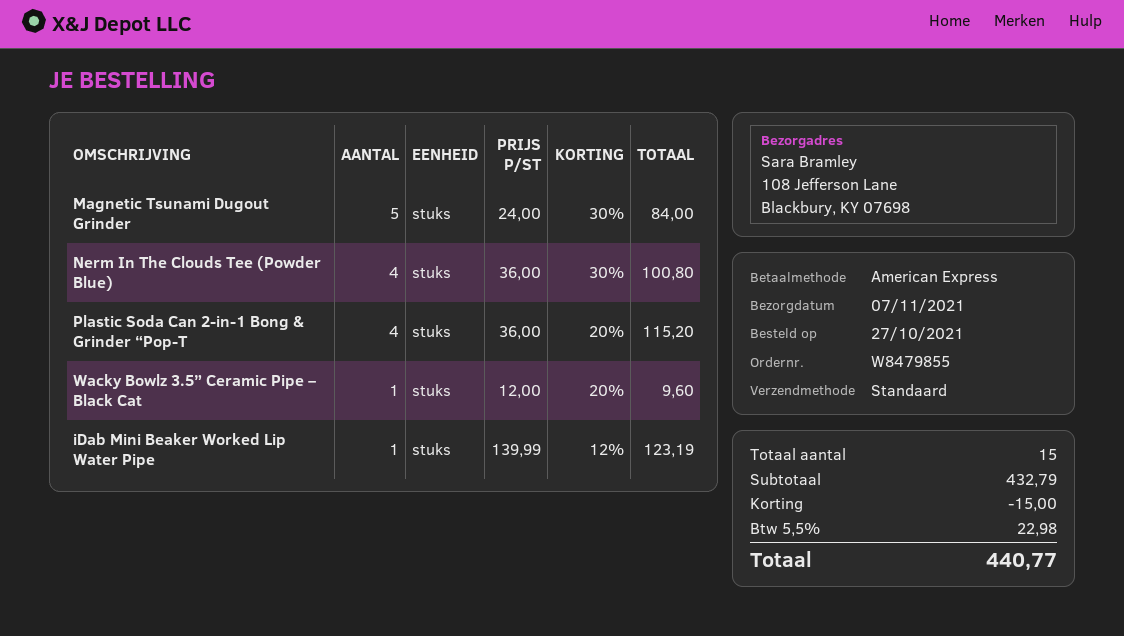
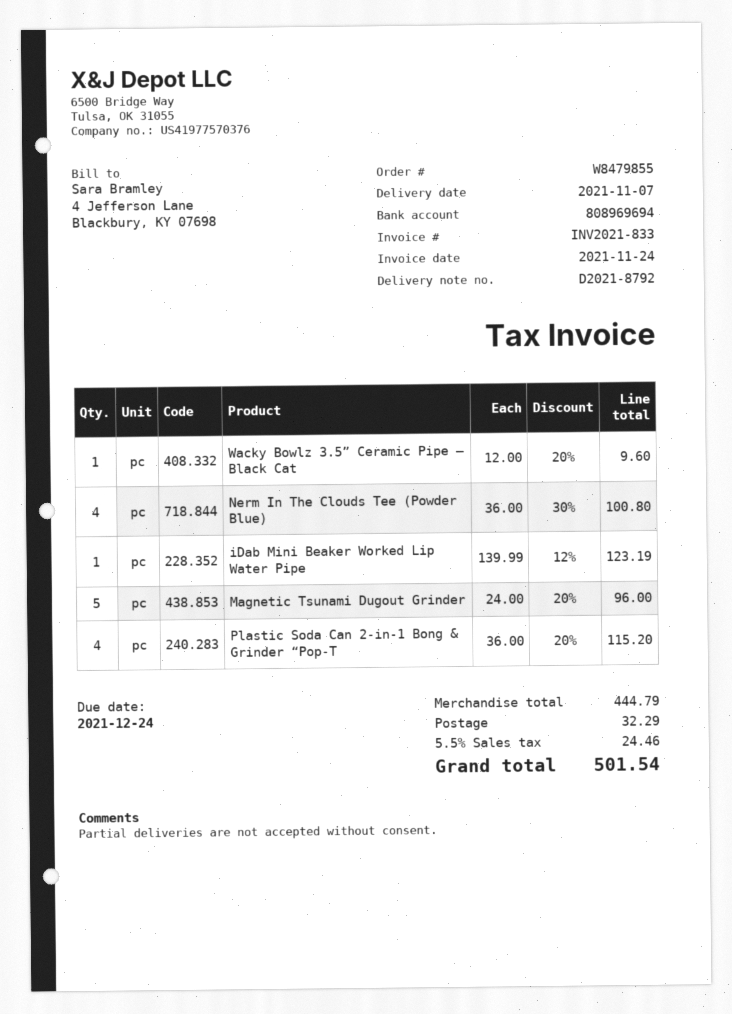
Magnetic Tsunami Dugout Grinder: 5 x 24.00 - 30% = 84.00 -> 5 x 24.00 - 20% = 96.00
subtotal: 432.79 -> 444.79
discount: 15.00 -> none
shipping: none -> 32.29
tax: 5.5% = 22.98 -> 5.5% = 24.46
total: 440.77 -> 501.54

